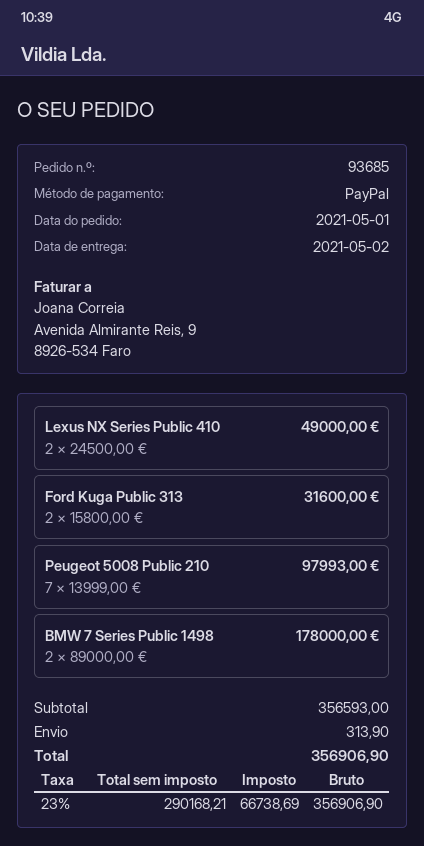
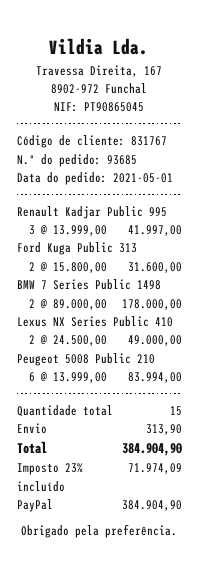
Peugeot 5008 Public 210: 7 x 13999.00 = 97993.00 -> 6 x 13999.00 = 83994.00
Renault Kadjar Public 995: none -> 3 x 13999.00 = 41997.00
tax: 23% = 66738.69 -> 23% = 71974.09
total: 356906.90 -> 384904.90

